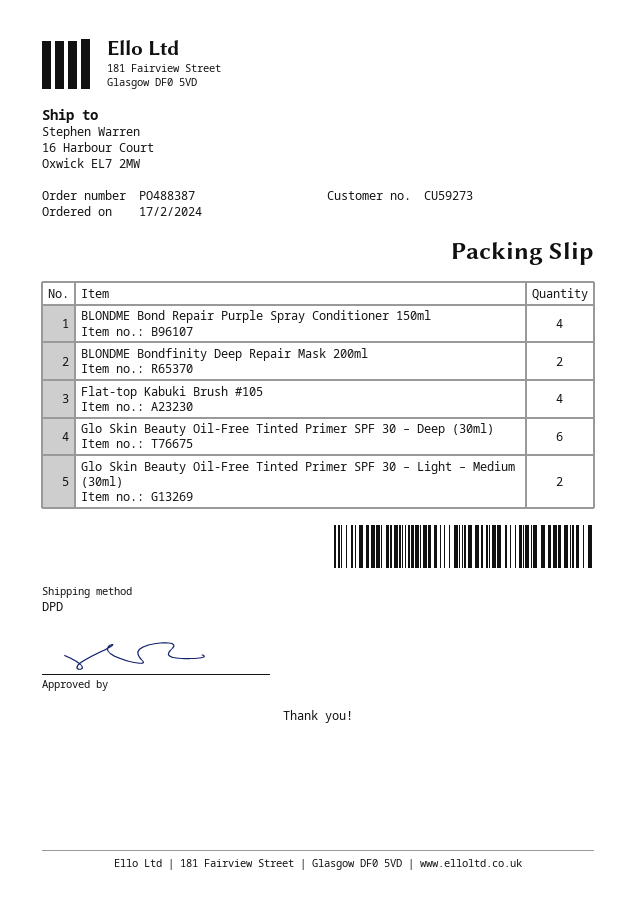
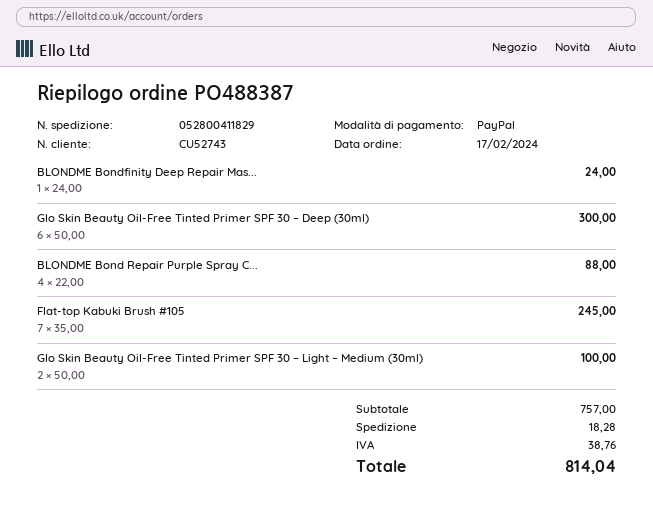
customer number: CU59273 -> CU52743
BLONDME Bondfinity Deep Repair Mask 200ml: 2 -> 1
Flat-top Kabuki Brush #105: 4 -> 7

